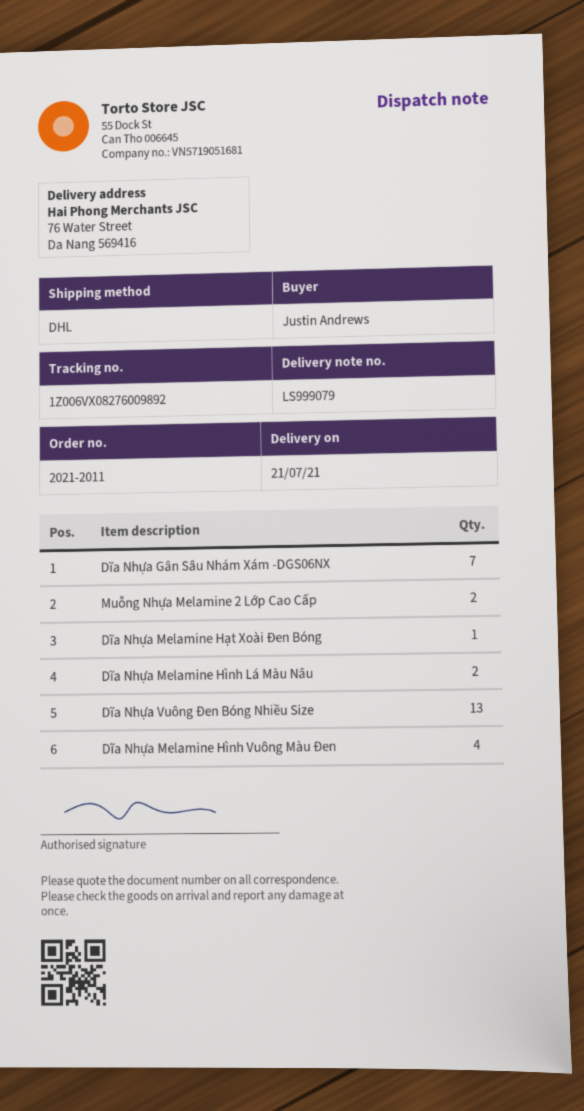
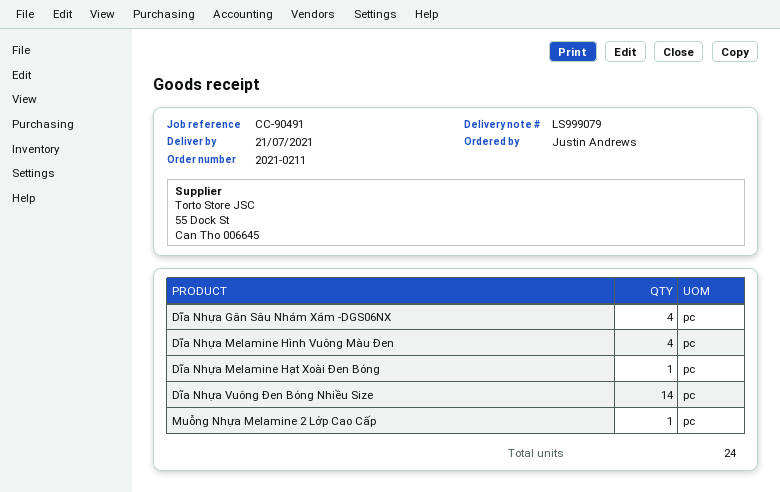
order number: 2021-2011 -> 2021-0211
Dĩa Nhựa Gân Sâu Nhám Xám -DGS06NX: 7 -> 4
Muỗng Nhựa Melamine 2 Lớp Cao Cấp: 2 -> 1
Dĩa Nhựa Melamine Hình Lá Màu Nâu: 2 -> none
Dĩa Nhựa Vuông Đen Bóng Nhiều Size: 13 -> 14

